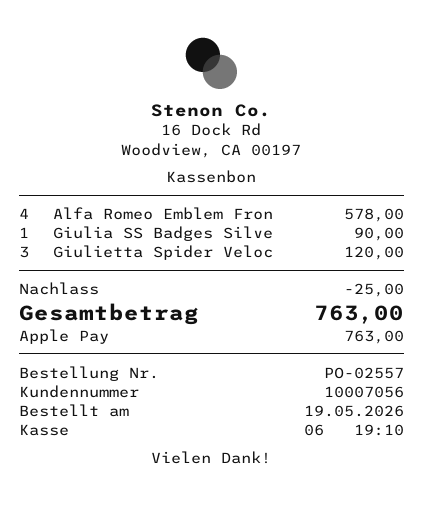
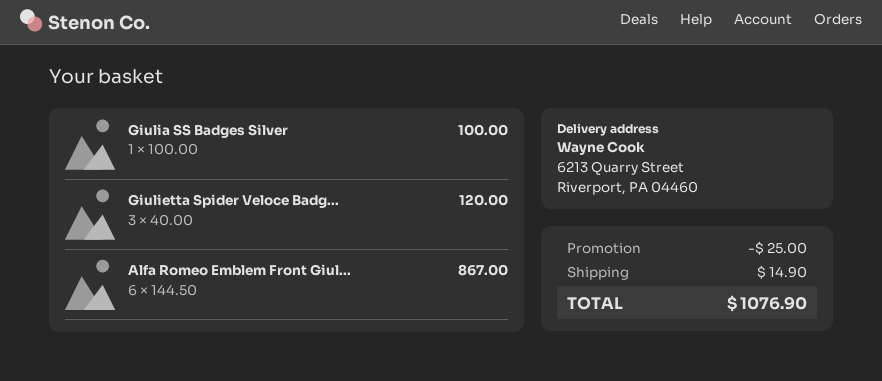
Alfa Romeo Emblem Fron: 4 for 578.00 -> 6 for 867.00
Giulia SS Badges Silve: 1 for 90.00 -> 1 for 100.00
shipping: none -> 14.90
total: 763.00 -> 1076.90

